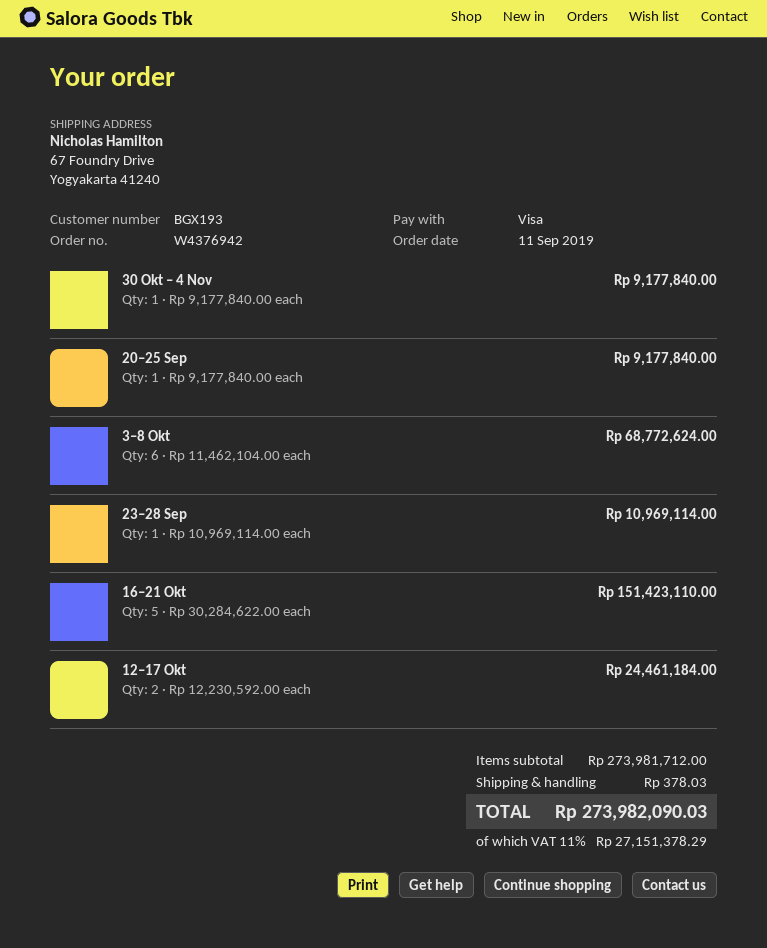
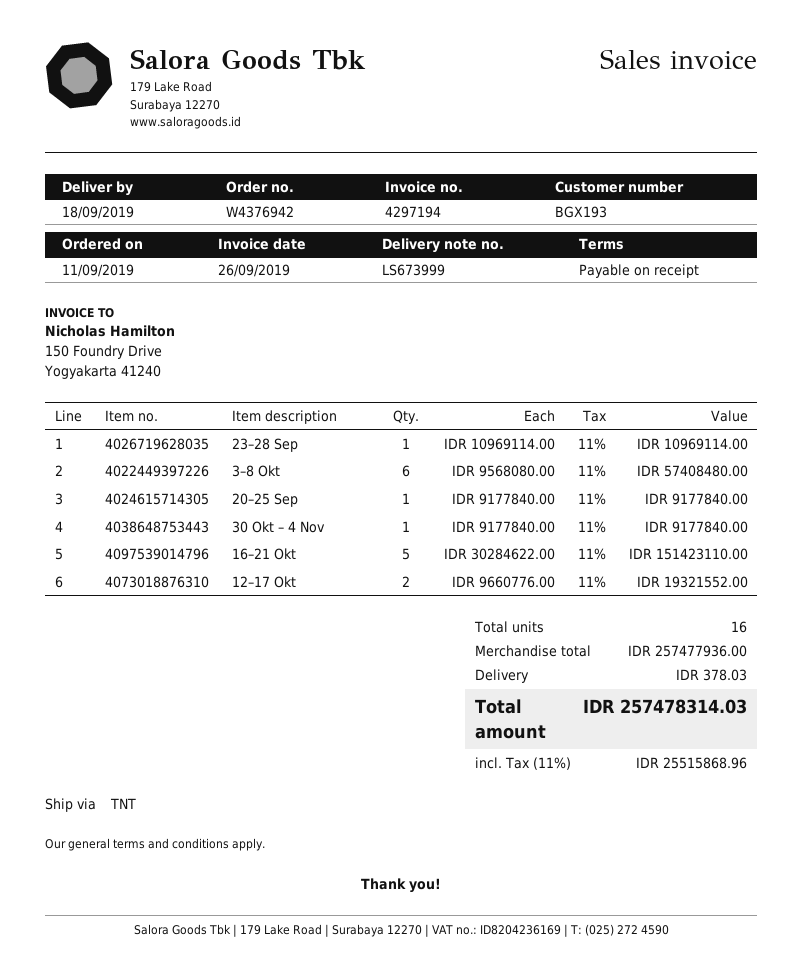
3–8 Okt: 6 x 11462104.00 = 68772624.00 -> 6 x 9568080.00 = 57408480.00
12–17 Okt: 2 x 12230592.00 = 24461184.00 -> 2 x 9660776.00 = 19321552.00
subtotal: 273981712.00 -> 257477936.00
tax: 11% = 27151378.29 -> 11% = 25515868.96
total: 273982090.03 -> 257478314.03

